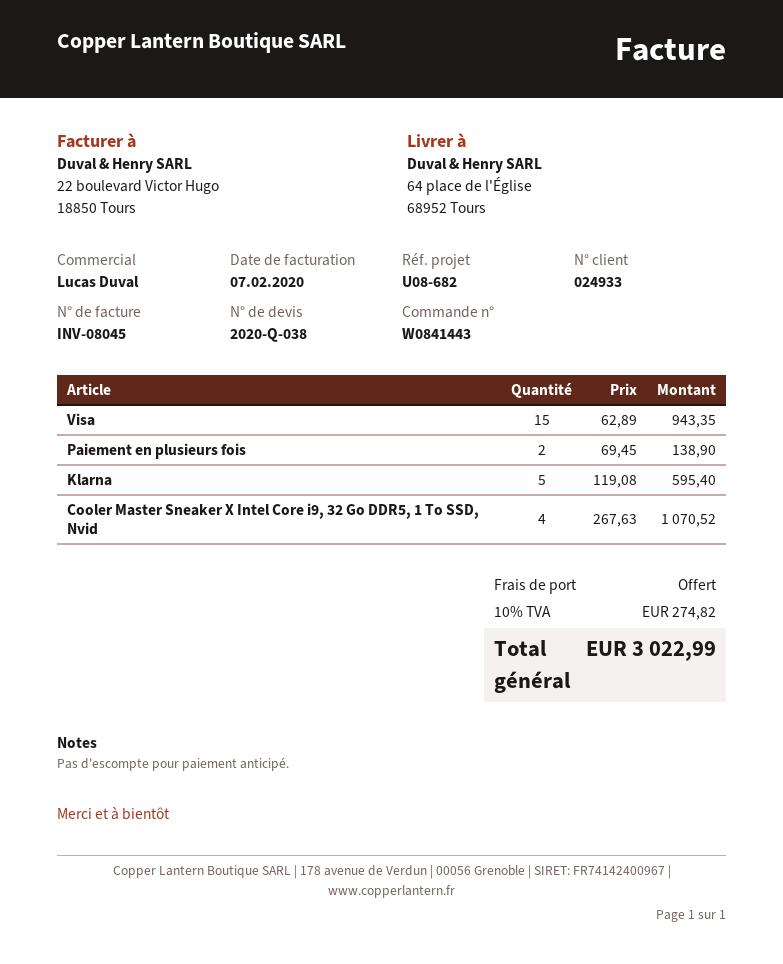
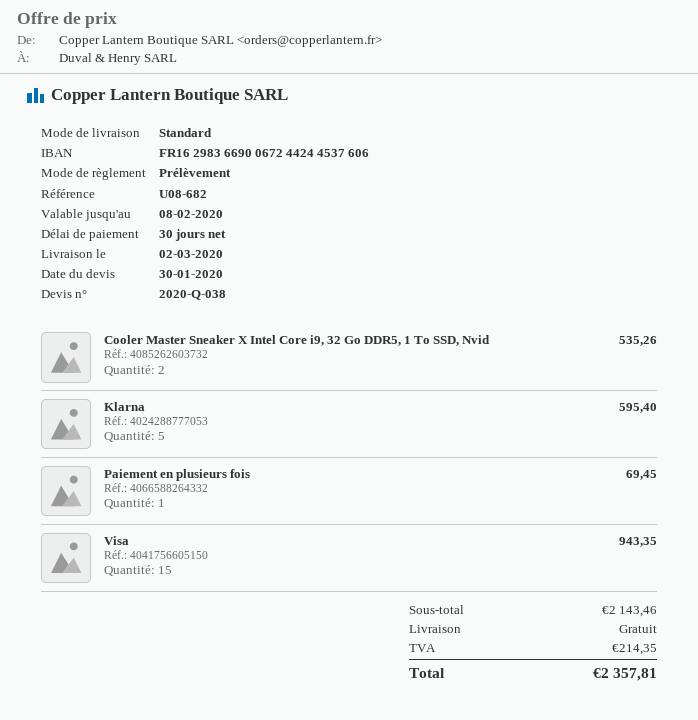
Paiement en plusieurs fois: 2 for 138.90 -> 1 for 69.45
Cooler Master Sneaker X Intel Core i9, 32 Go DDR5, 1 To SSD, Nvid: 4 for 1070.52 -> 2 for 535.26
tax: 274.82 -> 214.35
total: 3022.99 -> 2357.81

